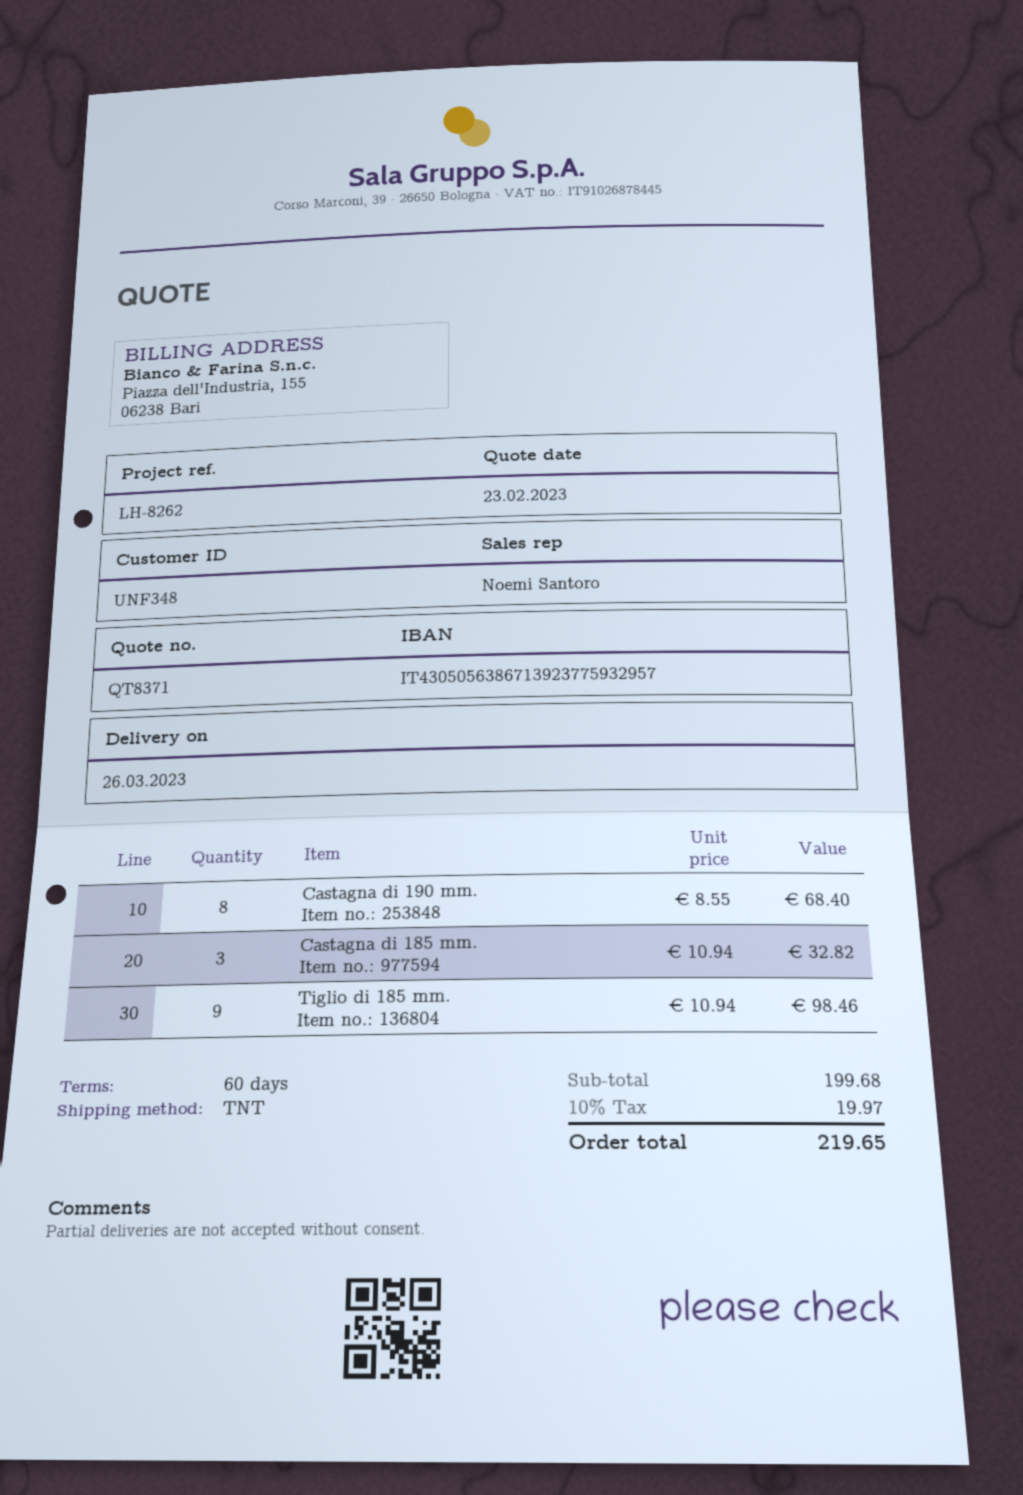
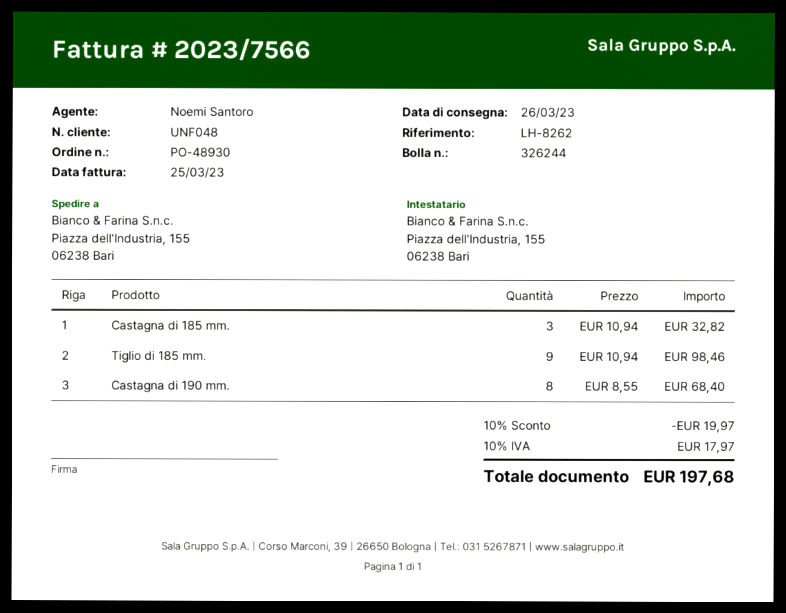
customer number: UNF348 -> UNF048
discount: none -> 10% = 19.97
tax: 10% = 19.97 -> 10% = 17.97
total: 219.65 -> 197.68

